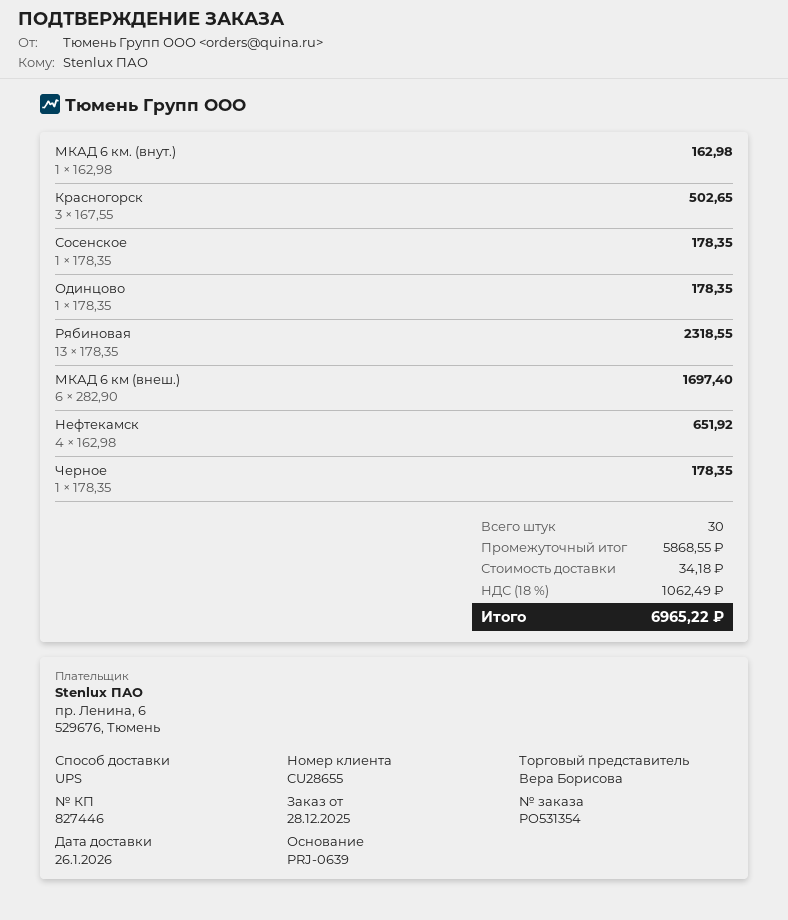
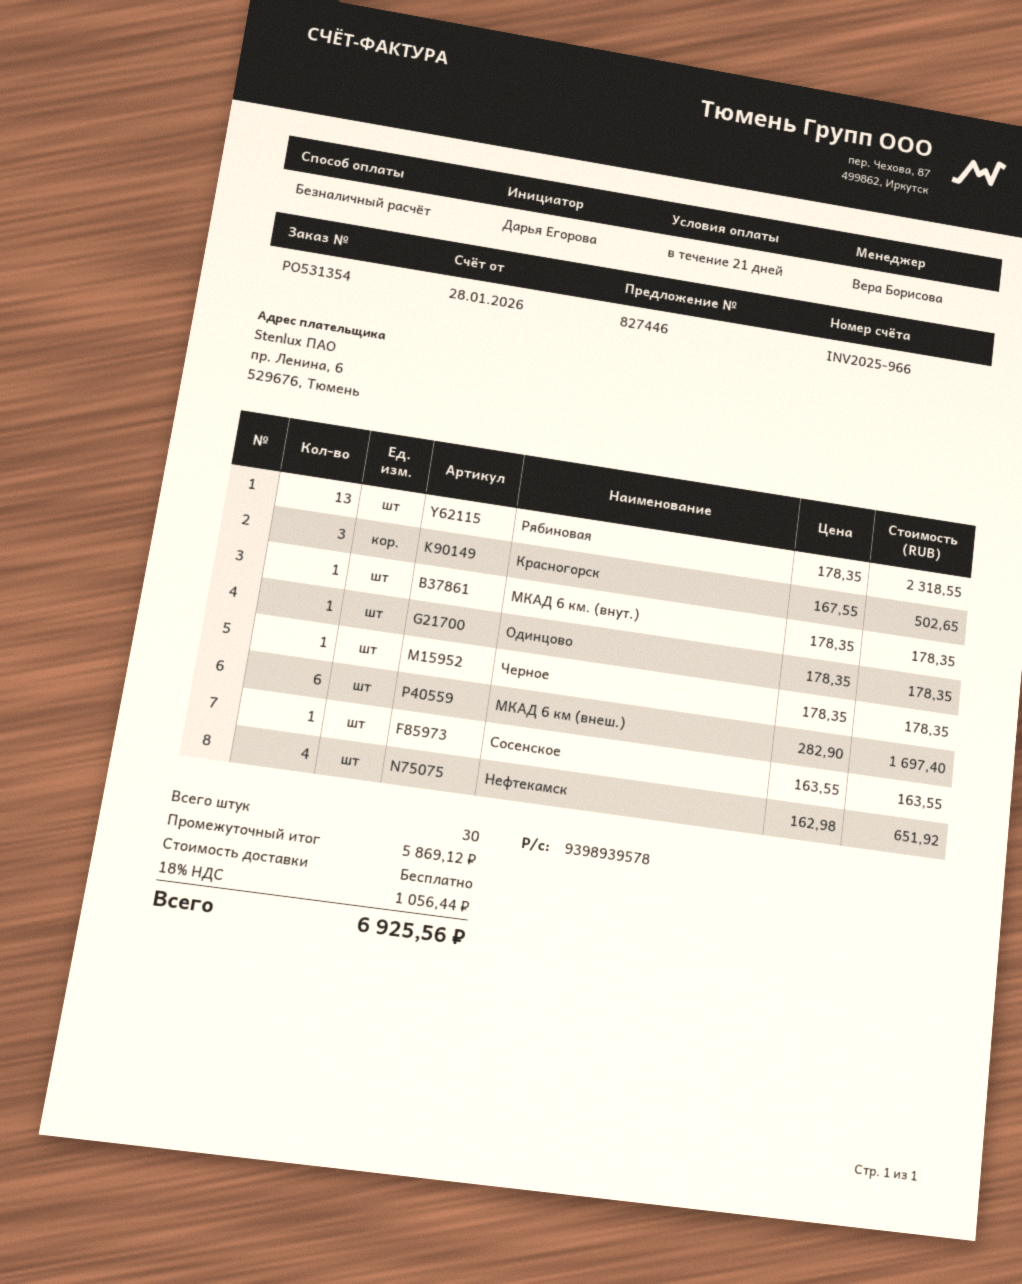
МКАД 6 км. (внут.): 1 x 162.98 = 162.98 -> 1 x 178.35 = 178.35
Сосенское: 1 x 178.35 = 178.35 -> 1 x 163.55 = 163.55
subtotal: 5868.55 -> 5869.12
shipping: 34.18 -> 0.00
tax: 18% = 1062.49 -> 18% = 1056.44
total: 6965.22 -> 6925.56

